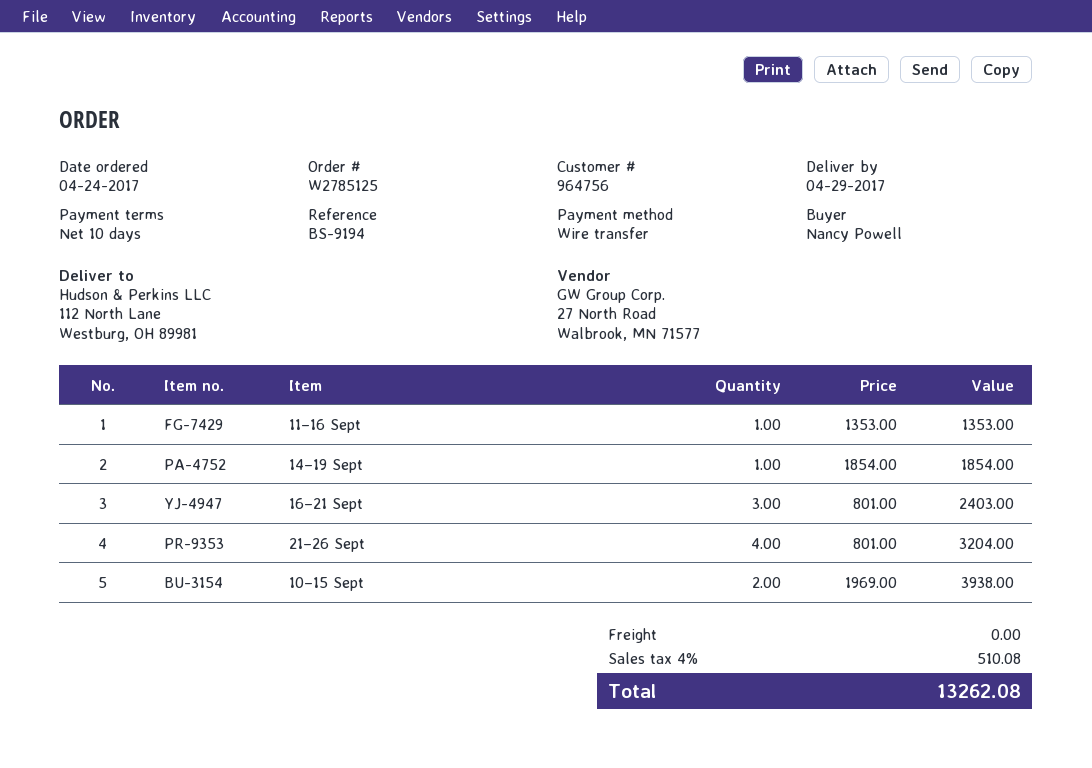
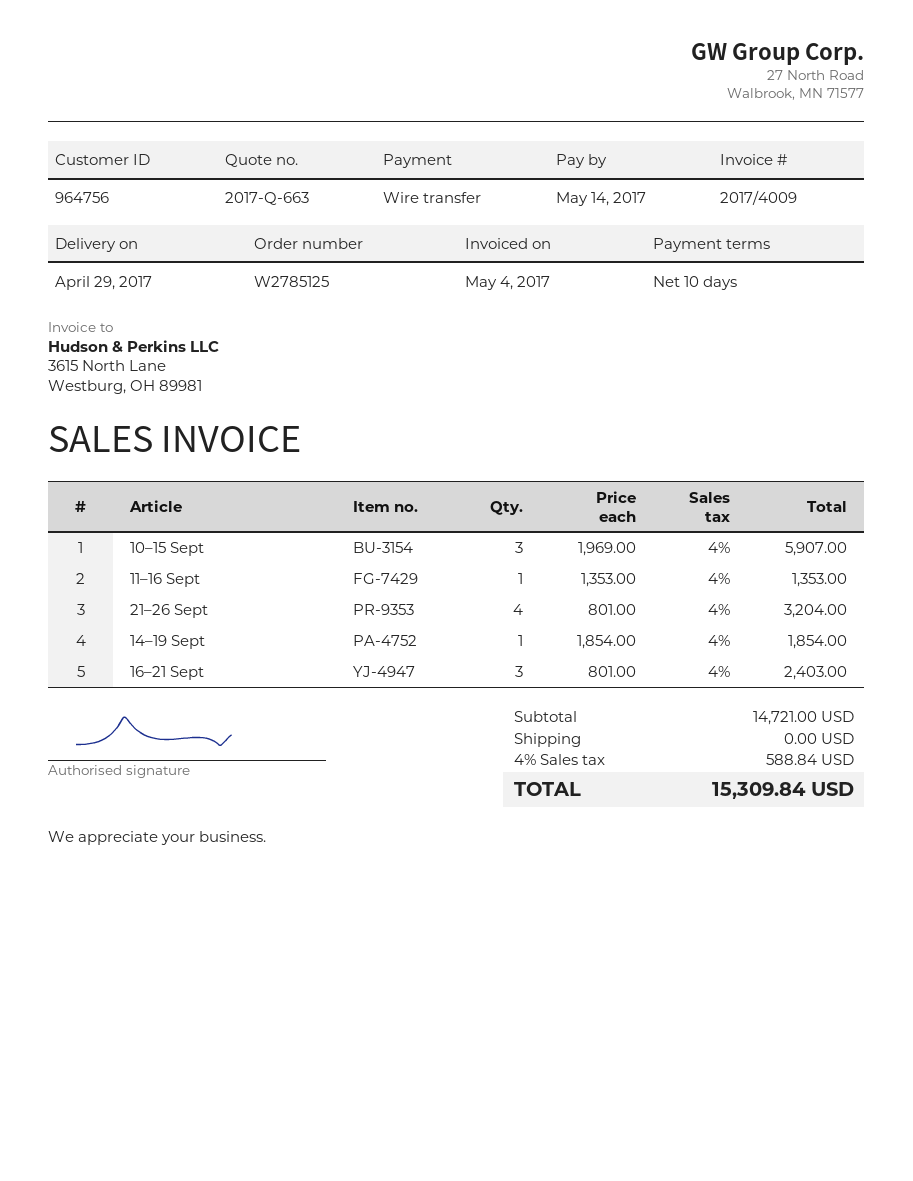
10–15 Sept: 2 x 1969.00 = 3938.00 -> 3 x 1969.00 = 5907.00
tax: 4% = 510.08 -> 4% = 588.84
total: 13262.08 -> 15309.84

